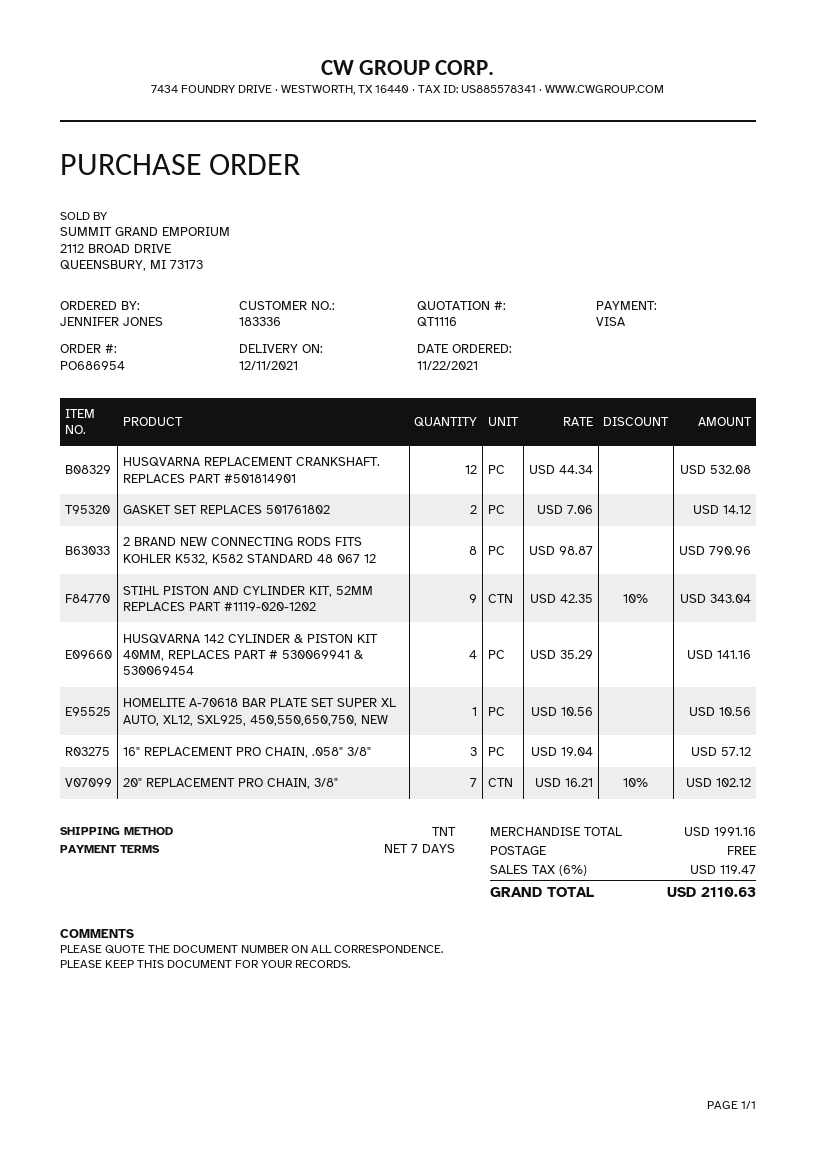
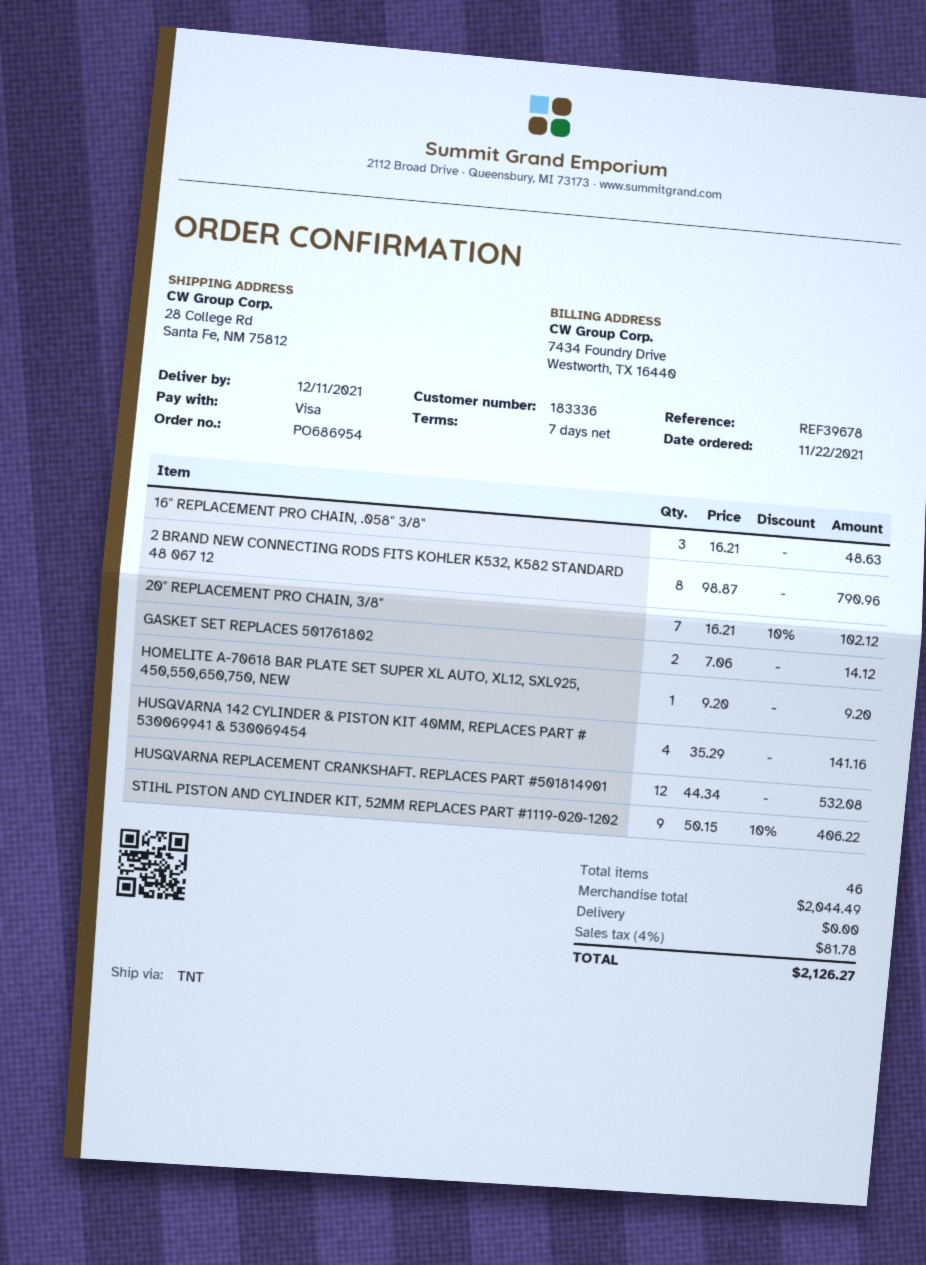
STIHL PISTON AND CYLINDER KIT, 52MM REPLACES PART #1119-020-1202: 9 x 42.35 - 10% = 343.04 -> 9 x 50.15 - 10% = 406.22
HOMELITE A-70618 BAR PLATE SET SUPER XL AUTO, XL12, SXL925, 450,550,650,750, NEW: 1 x 10.56 = 10.56 -> 1 x 9.20 = 9.20
16" REPLACEMENT PRO CHAIN, .058" 3/8": 3 x 19.04 = 57.12 -> 3 x 16.21 = 48.63
subtotal: 1991.16 -> 2044.49
tax: 6% = 119.47 -> 4% = 81.78
total: 2110.63 -> 2126.27

